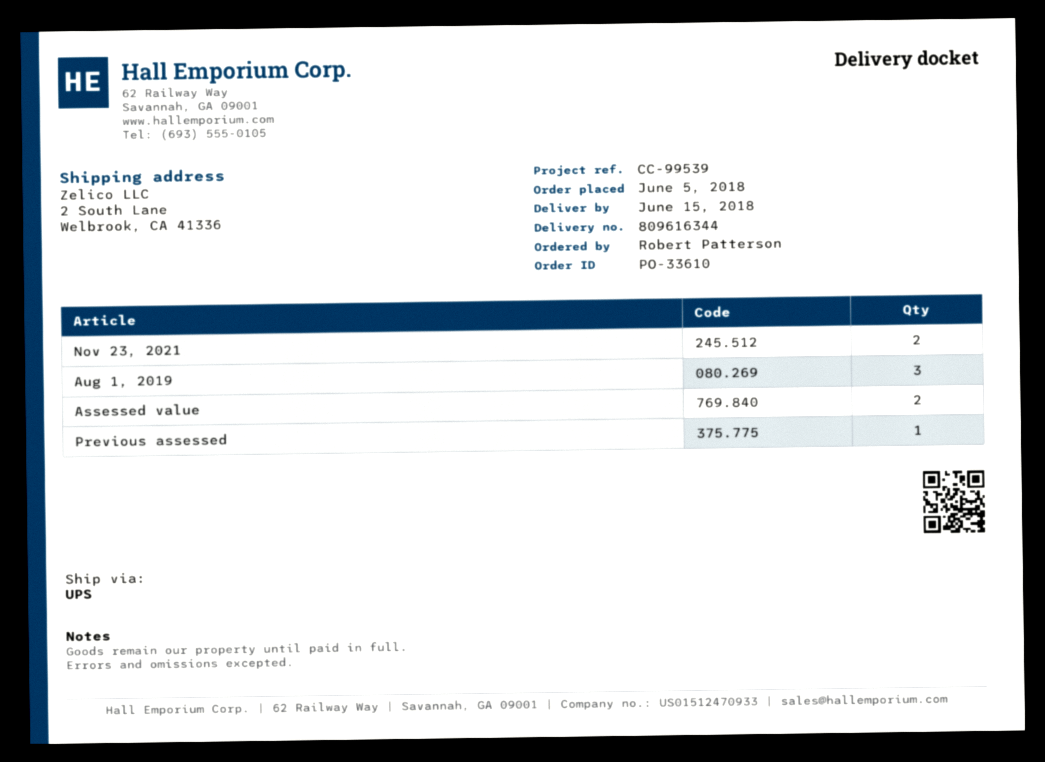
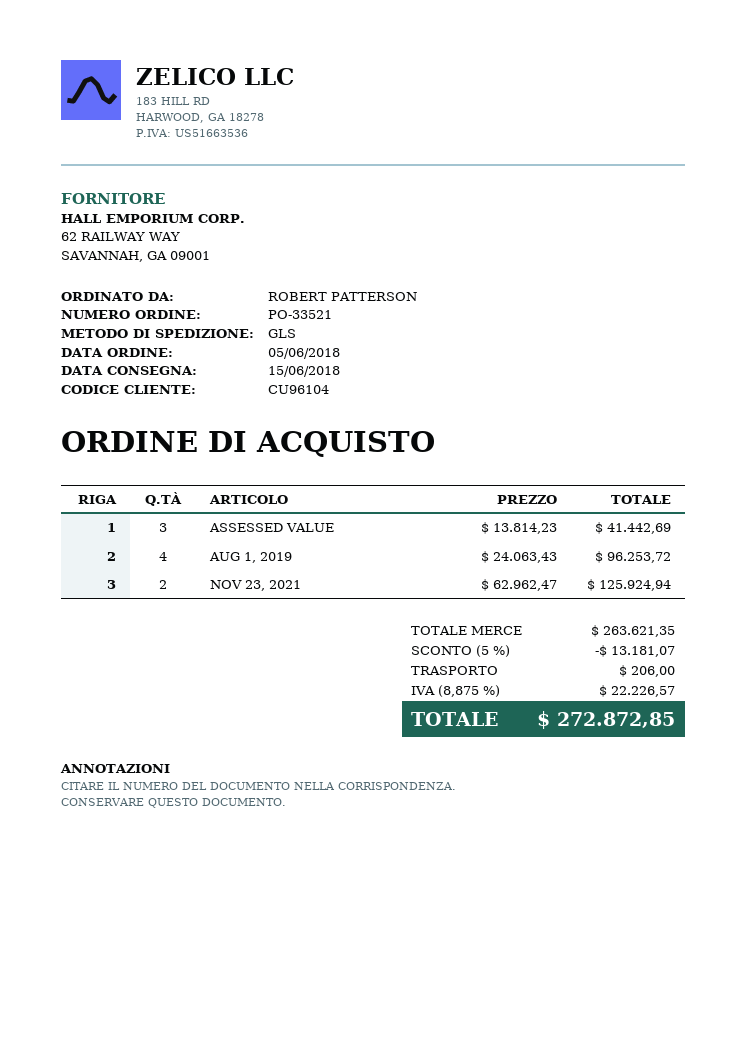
order number: PO-33610 -> PO-33521
shipping method: UPS -> GLS
Aug 1, 2019: 3 -> 4
Assessed value: 2 -> 3
Previous assessed: 1 -> none

